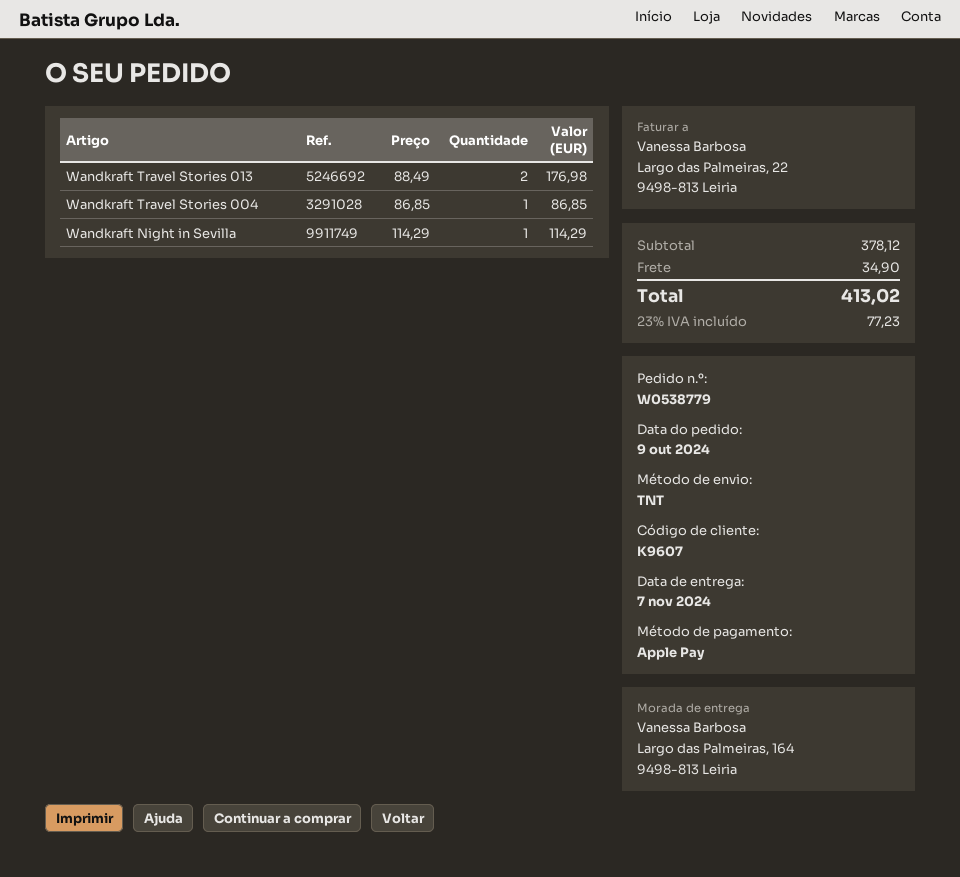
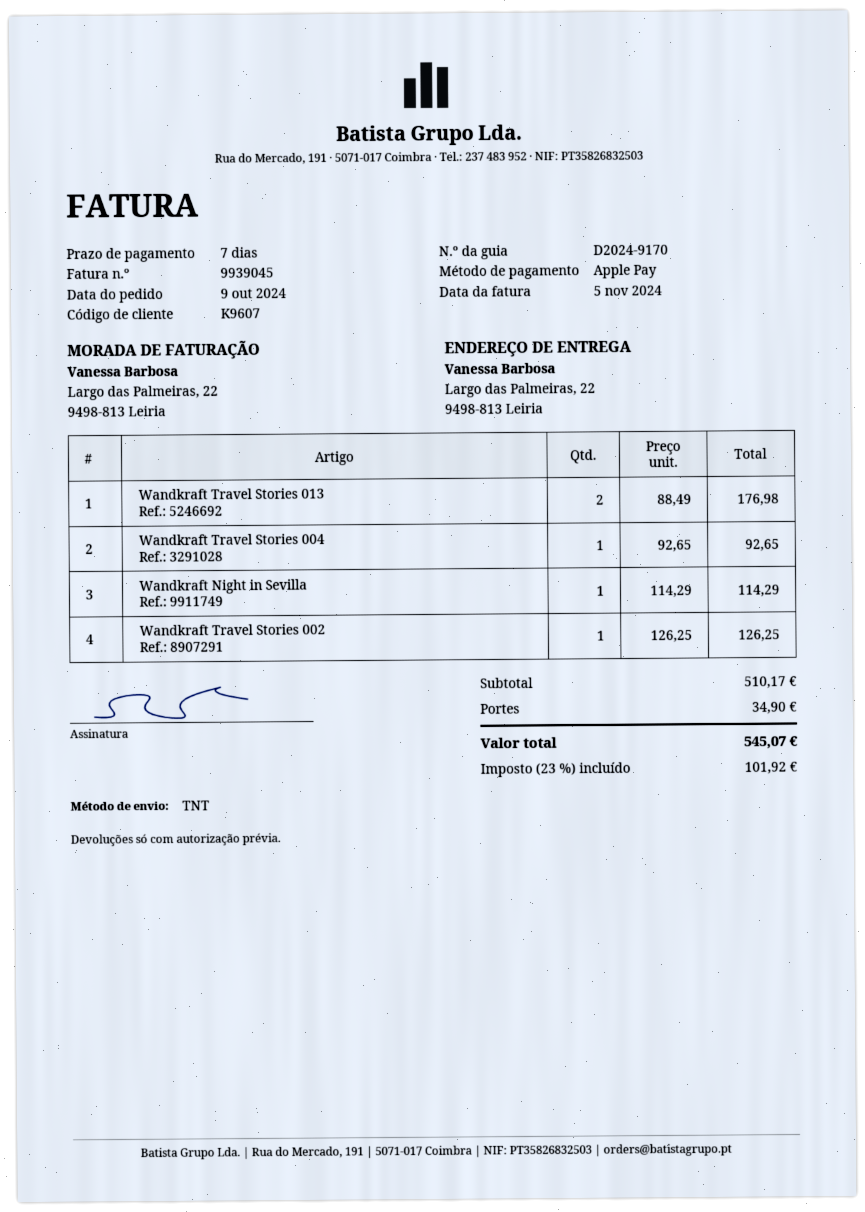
ship to: Largo das Palmeiras, 164, 9498-813 Leiria -> Largo das Palmeiras, 22, 9498-813 Leiria
Wandkraft Travel Stories 004: 1 x 86.85 = 86.85 -> 1 x 92.65 = 92.65
Wandkraft Travel Stories 002: none -> 1 x 126.25 = 126.25
subtotal: 378.12 -> 510.17
tax: 23% = 77.23 -> 23% = 101.92
total: 413.02 -> 545.07

